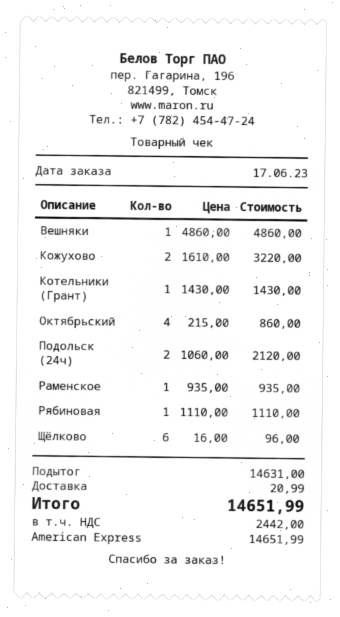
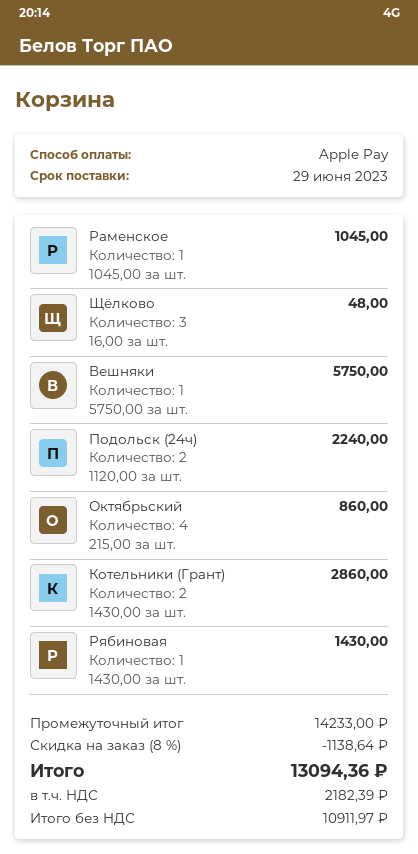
payment method: American Express -> Apple Pay
Вешняки: 1 x 4860.00 = 4860.00 -> 1 x 5750.00 = 5750.00
Кожухово: 2 x 1610.00 = 3220.00 -> none
Котельники (Грант): 1 x 1430.00 = 1430.00 -> 2 x 1430.00 = 2860.00
Подольск (24ч): 2 x 1060.00 = 2120.00 -> 2 x 1120.00 = 2240.00
Раменское: 1 x 935.00 = 935.00 -> 1 x 1045.00 = 1045.00
Рябиновая: 1 x 1110.00 = 1110.00 -> 1 x 1430.00 = 1430.00
Щёлково: 6 x 16.00 = 96.00 -> 3 x 16.00 = 48.00
subtotal: 14631.00 -> 14233.00
discount: none -> 8% = 1138.64
shipping: 20.99 -> none
tax: 2442.00 -> 2182.39
total: 14651.99 -> 13094.36

